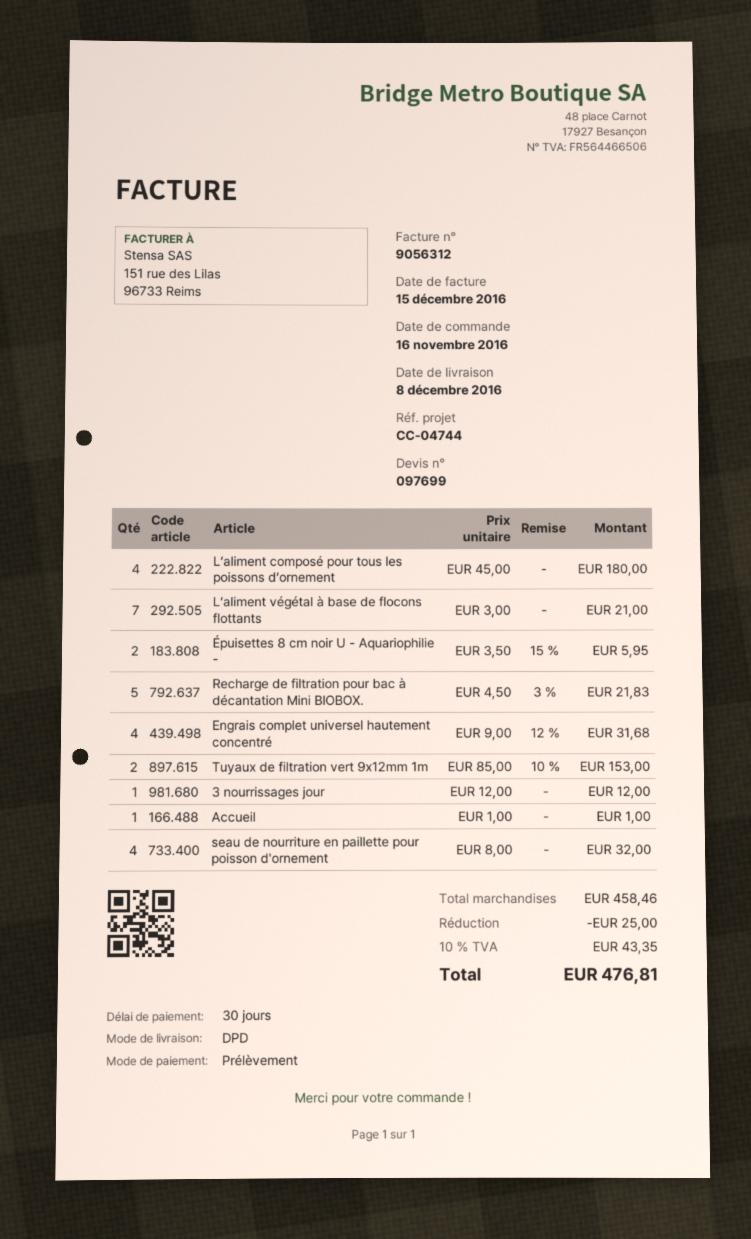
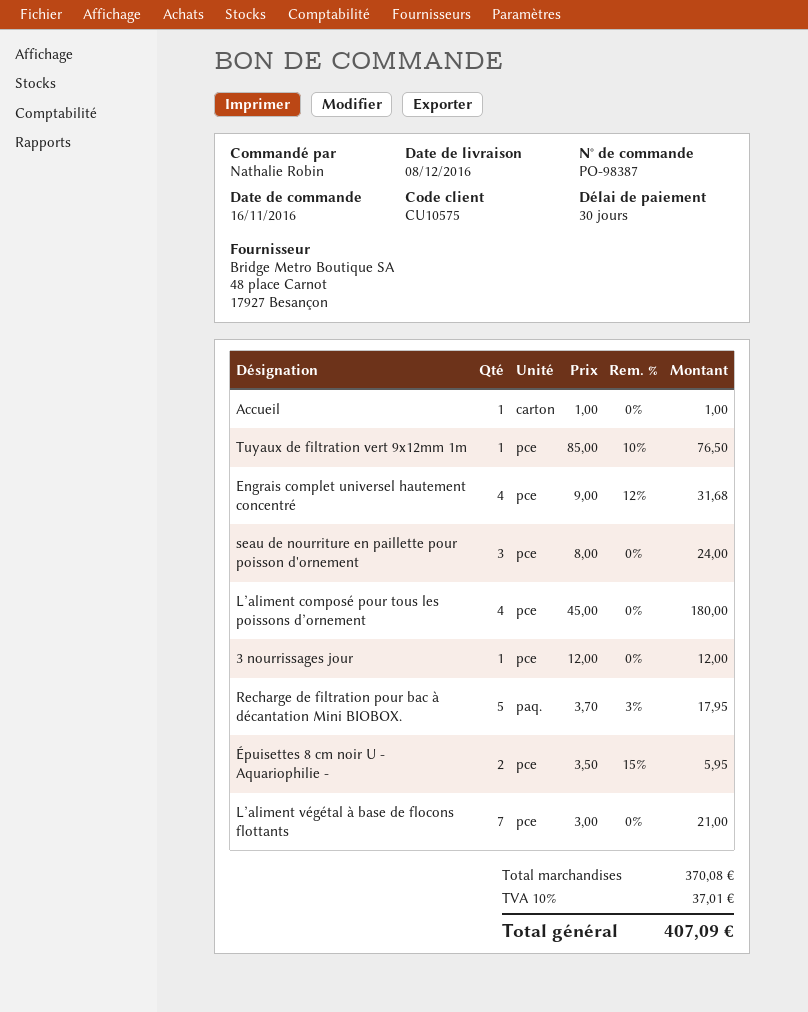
Recharge de filtration pour bac à décantation Mini BIOBOX.: 5 x 4.50 - 3% = 21.83 -> 5 x 3.70 - 3% = 17.95
Tuyaux de filtration vert 9x12mm 1m: 2 x 85.00 - 10% = 153.00 -> 1 x 85.00 - 10% = 76.50
seau de nourriture en paillette pour poisson d'ornement: 4 x 8.00 = 32.00 -> 3 x 8.00 = 24.00
subtotal: 458.46 -> 370.08
discount: 25.00 -> none
tax: 10% = 43.35 -> 10% = 37.01
total: 476.81 -> 407.09

